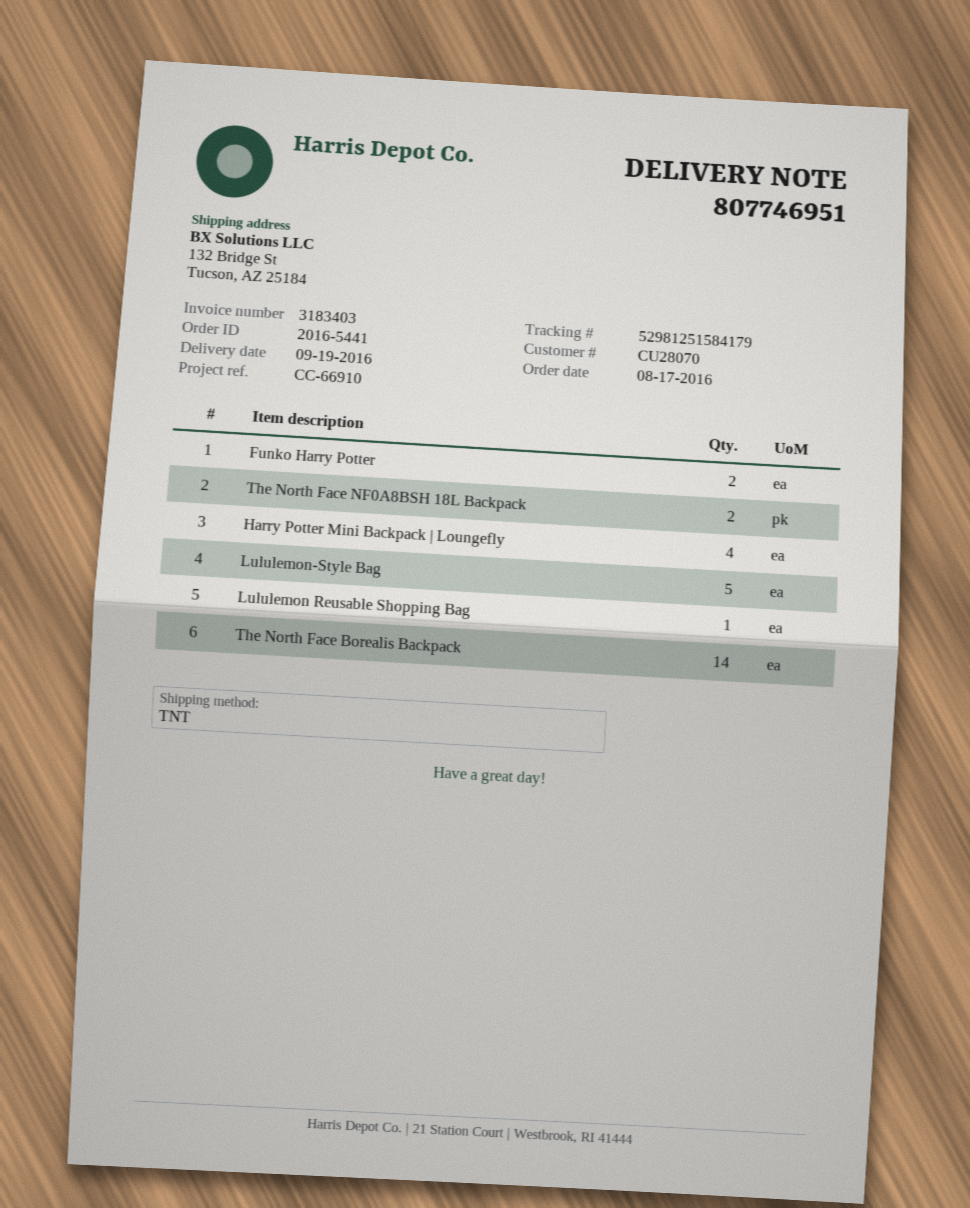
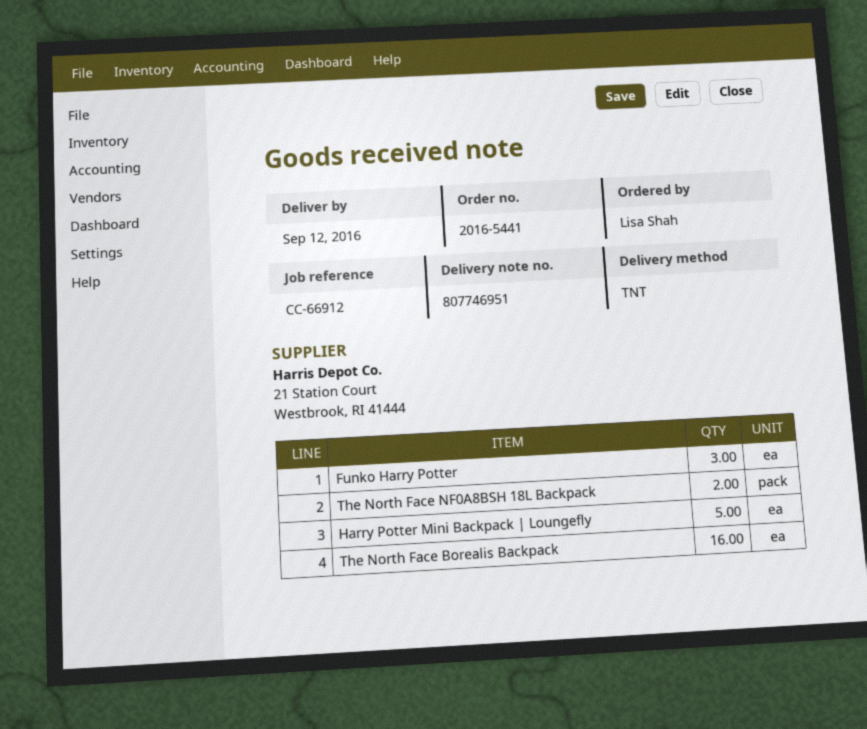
delivery date: 2016-09-19 -> 2016-09-12
reference: CC-66910 -> CC-66912
Funko Harry Potter: 2 -> 3
Harry Potter Mini Backpack | Loungefly: 4 -> 5
Lululemon-Style Bag: 5 -> none
Lululemon Reusable Shopping Bag: 1 -> none
The North Face Borealis Backpack: 14 -> 16

